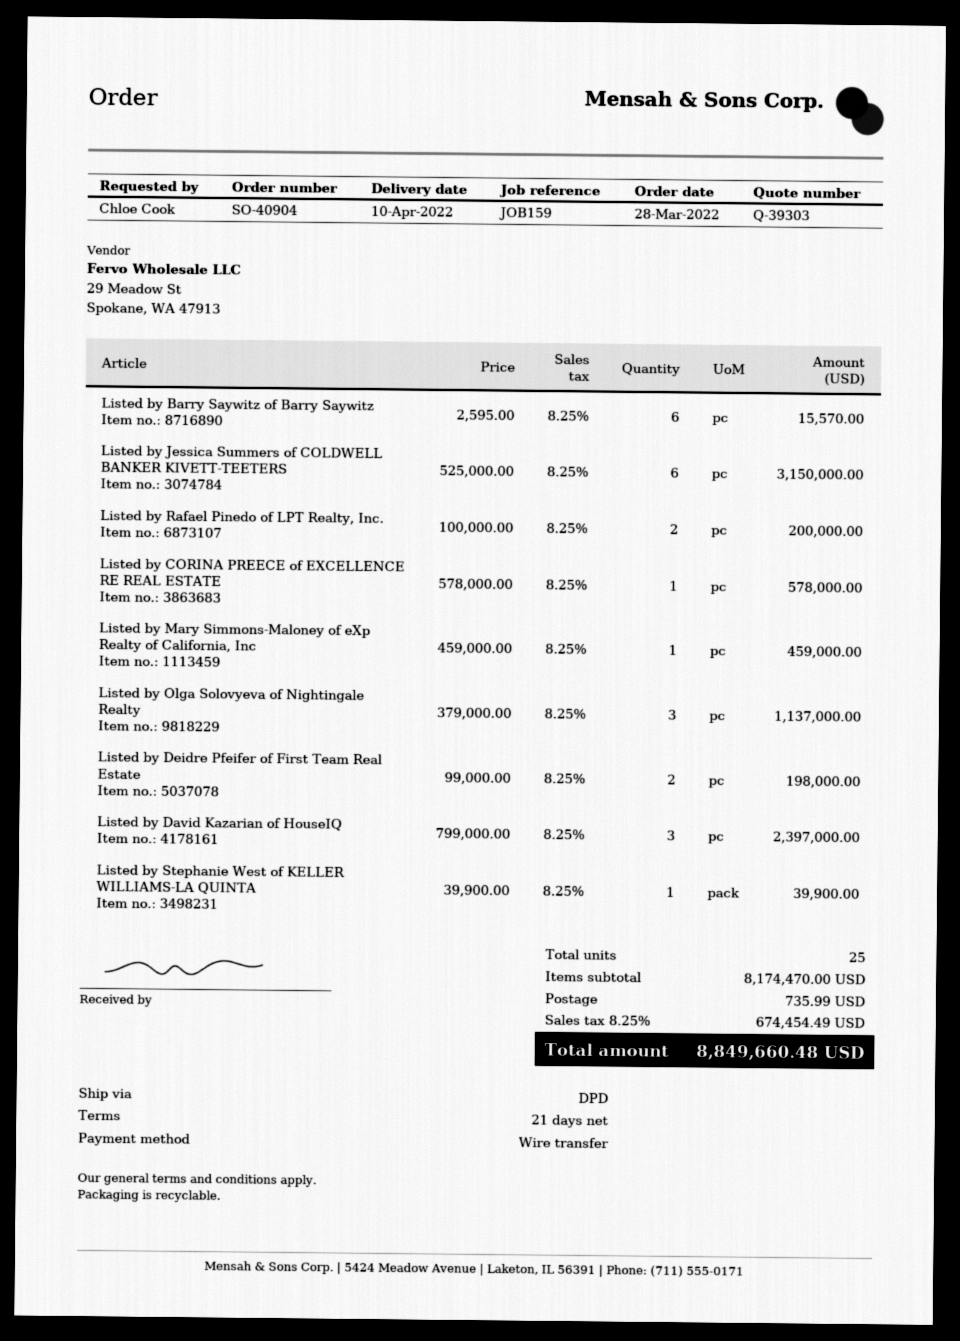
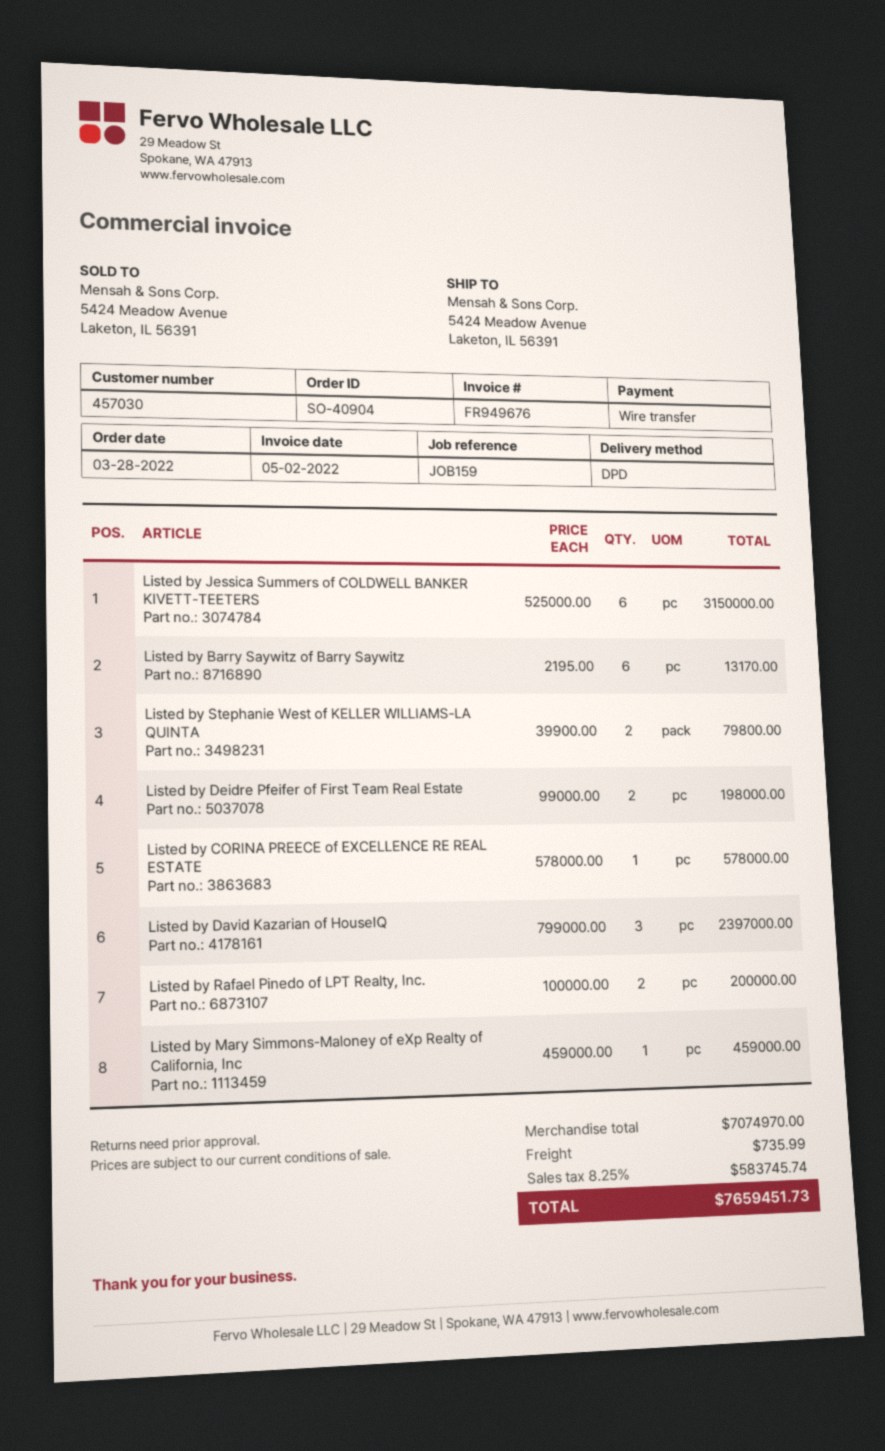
Listed by Barry Saywitz of Barry Saywitz: 6 x 2595.00 = 15570.00 -> 6 x 2195.00 = 13170.00
Listed by Olga Solovyeva of Nightingale Realty: 3 x 379000.00 = 1137000.00 -> none
Listed by Stephanie West of KELLER WILLIAMS-LA QUINTA: 1 x 39900.00 = 39900.00 -> 2 x 39900.00 = 79800.00
subtotal: 8174470.00 -> 7074970.00
tax: 8.25% = 674454.49 -> 8.25% = 583745.74
total: 8849660.48 -> 7659451.73

